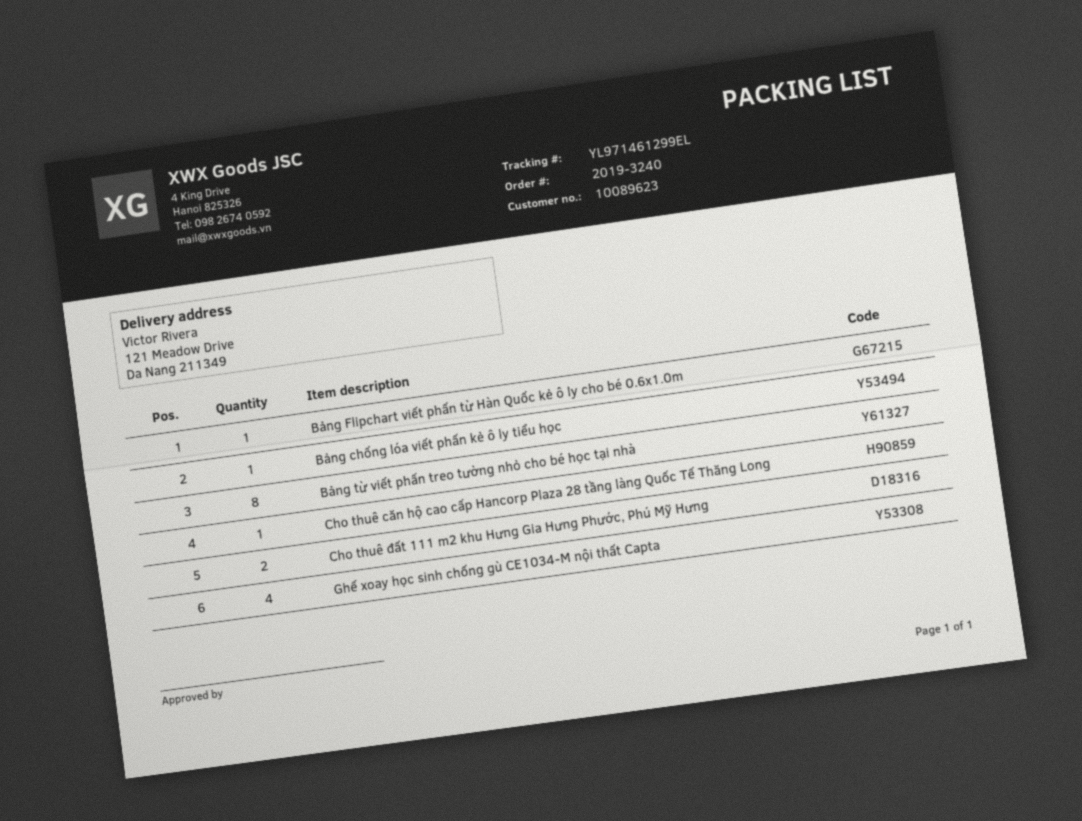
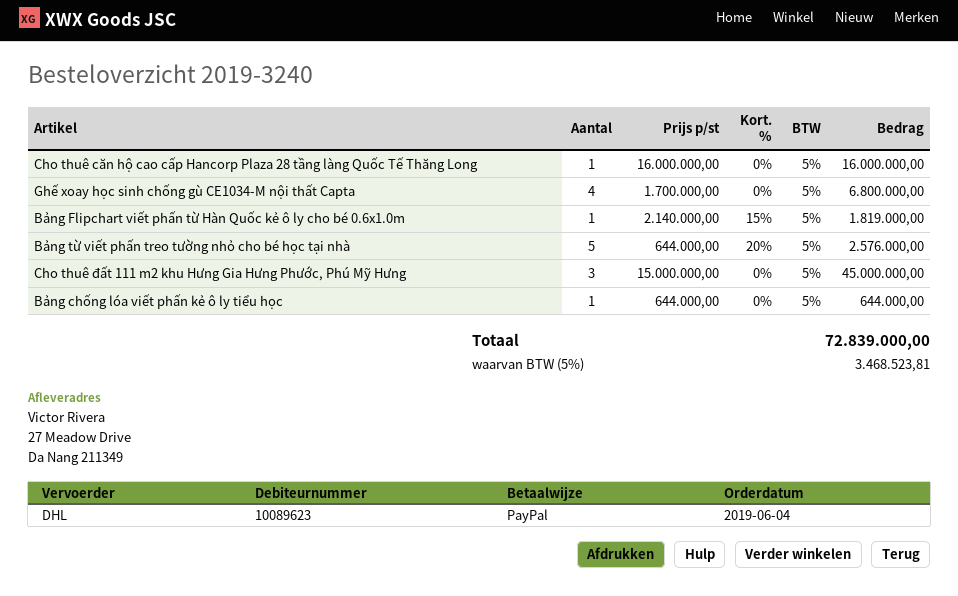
ship to: 121 Meadow Drive, Da Nang 211349 -> 27 Meadow Drive, Da Nang 211349
Bảng từ viết phấn treo tường nhỏ cho bé học tại nhà: 8 -> 5
Cho thuê đất 111 m2 khu Hưng Gia Hưng Phước, Phú Mỹ Hưng: 2 -> 3

